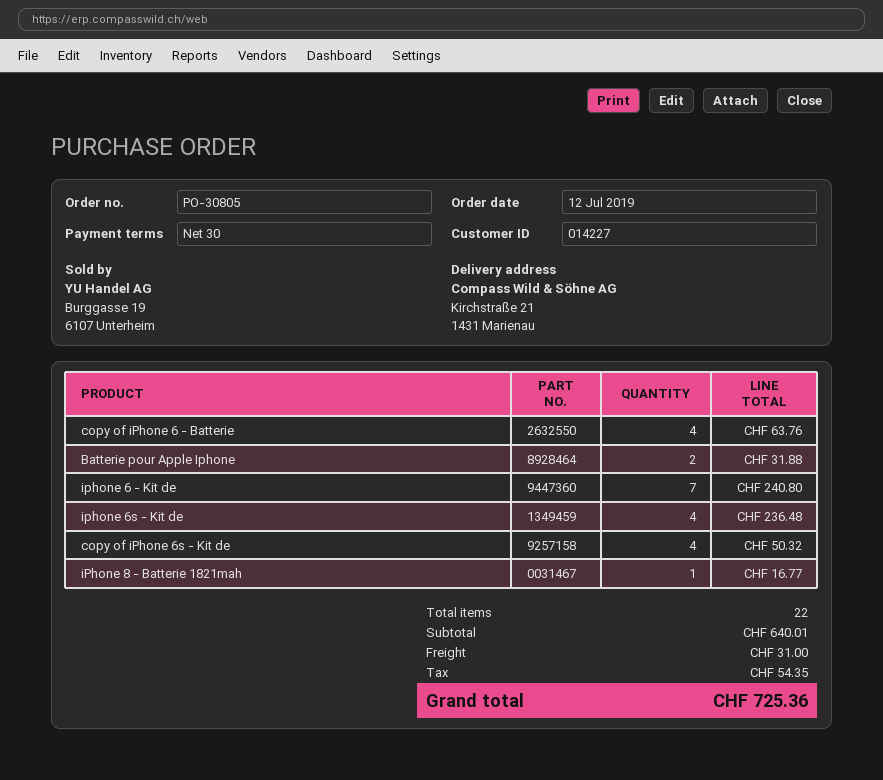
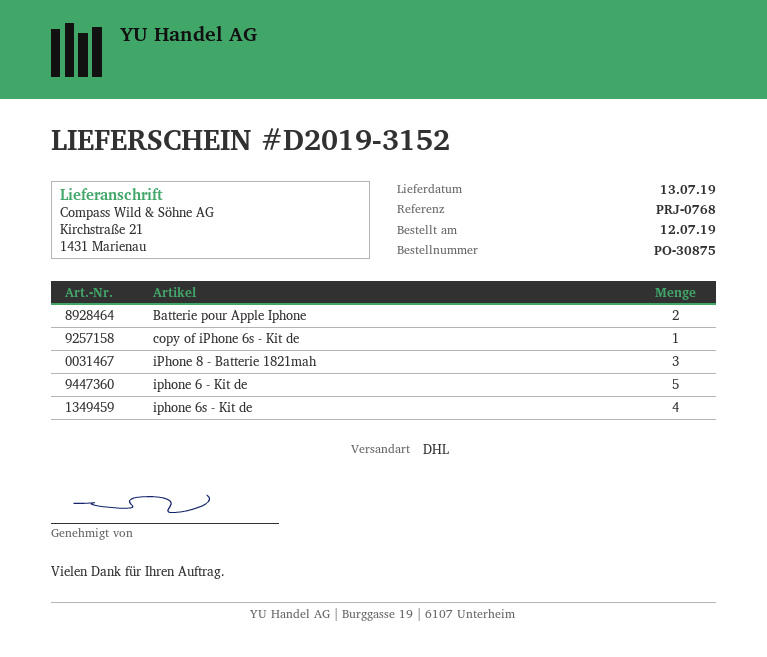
order number: PO-30805 -> PO-30875
copy of iPhone 6 - Batterie: 4 -> none
iphone 6 - Kit de: 7 -> 5
copy of iPhone 6s - Kit de: 4 -> 1
iPhone 8 - Batterie 1821mah: 1 -> 3

